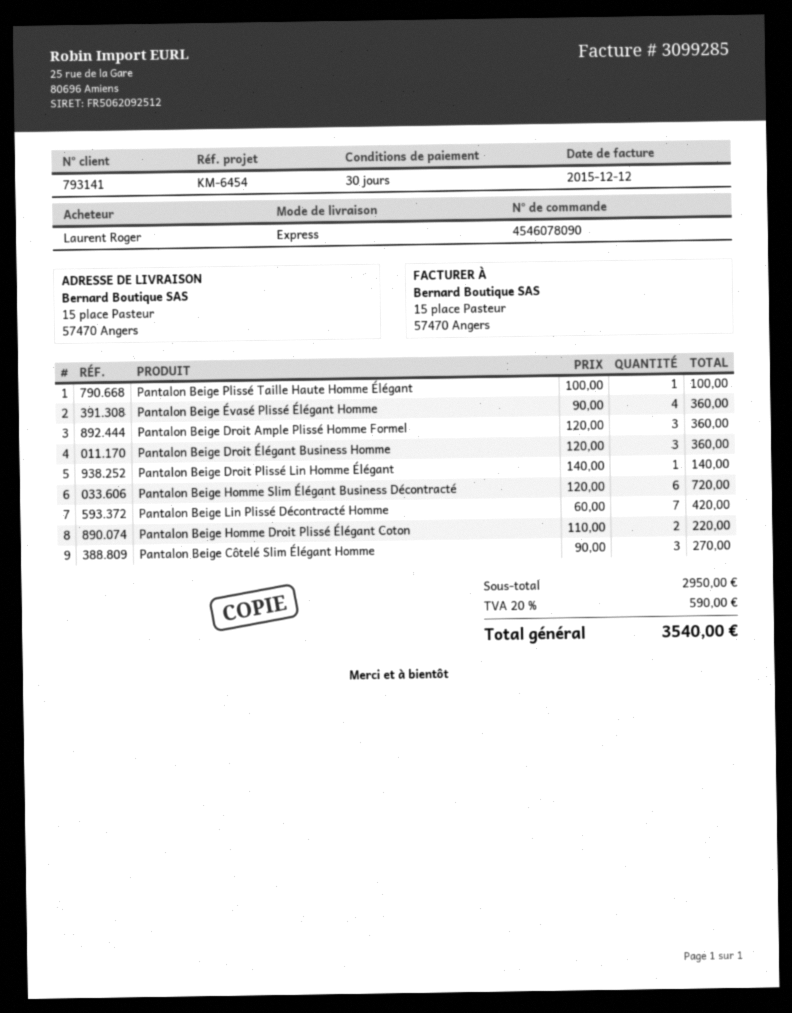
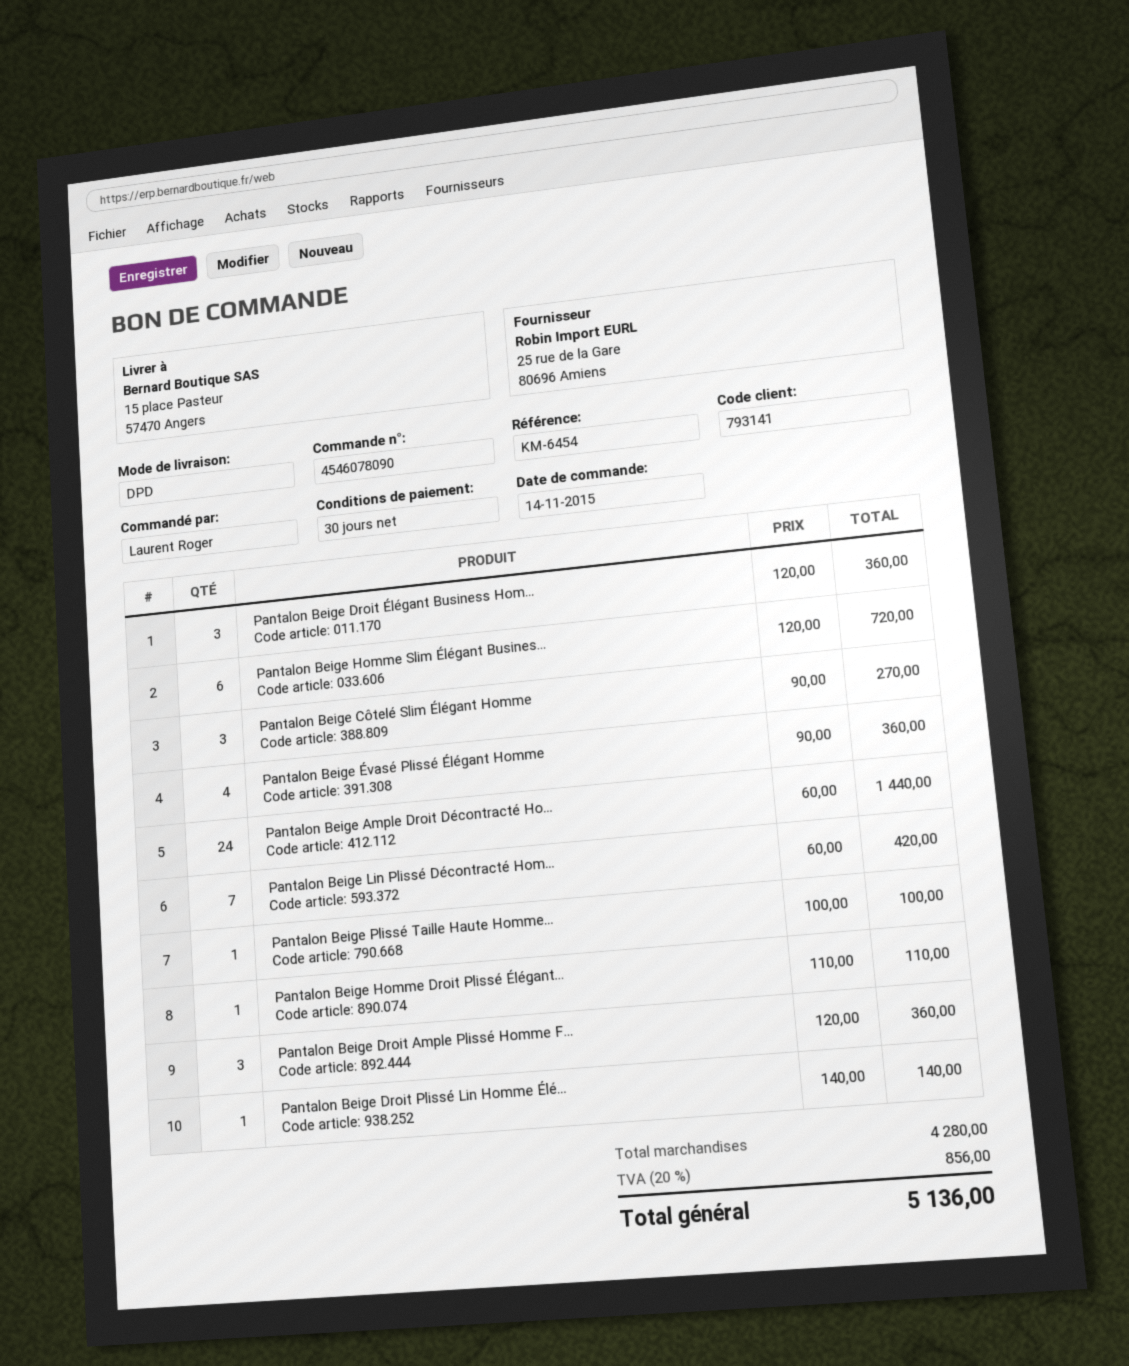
shipping method: express -> DPD
Pantalon Beige Homme Droit Plissé Élégant Coton: 2 x 110.00 = 220.00 -> 1 x 110.00 = 110.00
Pantalon Beige Ample Droit Décontracté Ho...: none -> 24 x 60.00 = 1440.00
subtotal: 2950.00 -> 4280.00
tax: 20% = 590.00 -> 20% = 856.00
total: 3540.00 -> 5136.00

